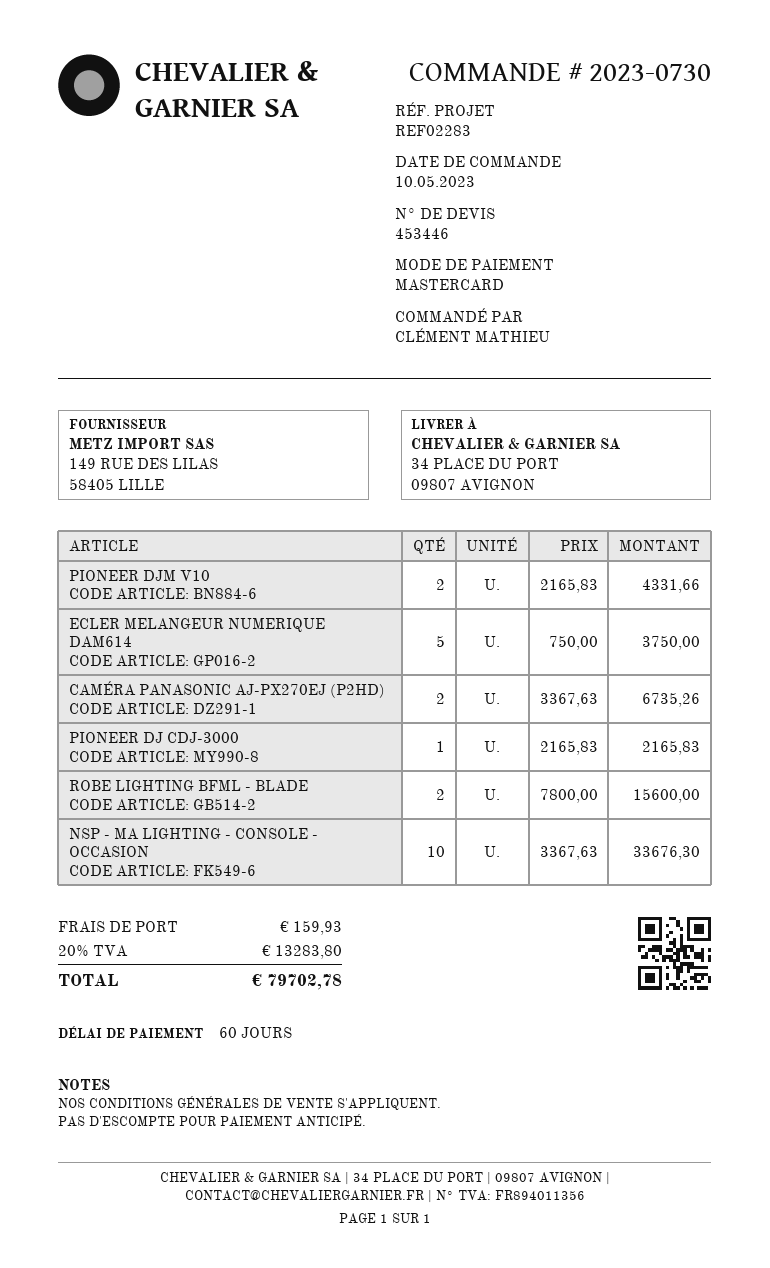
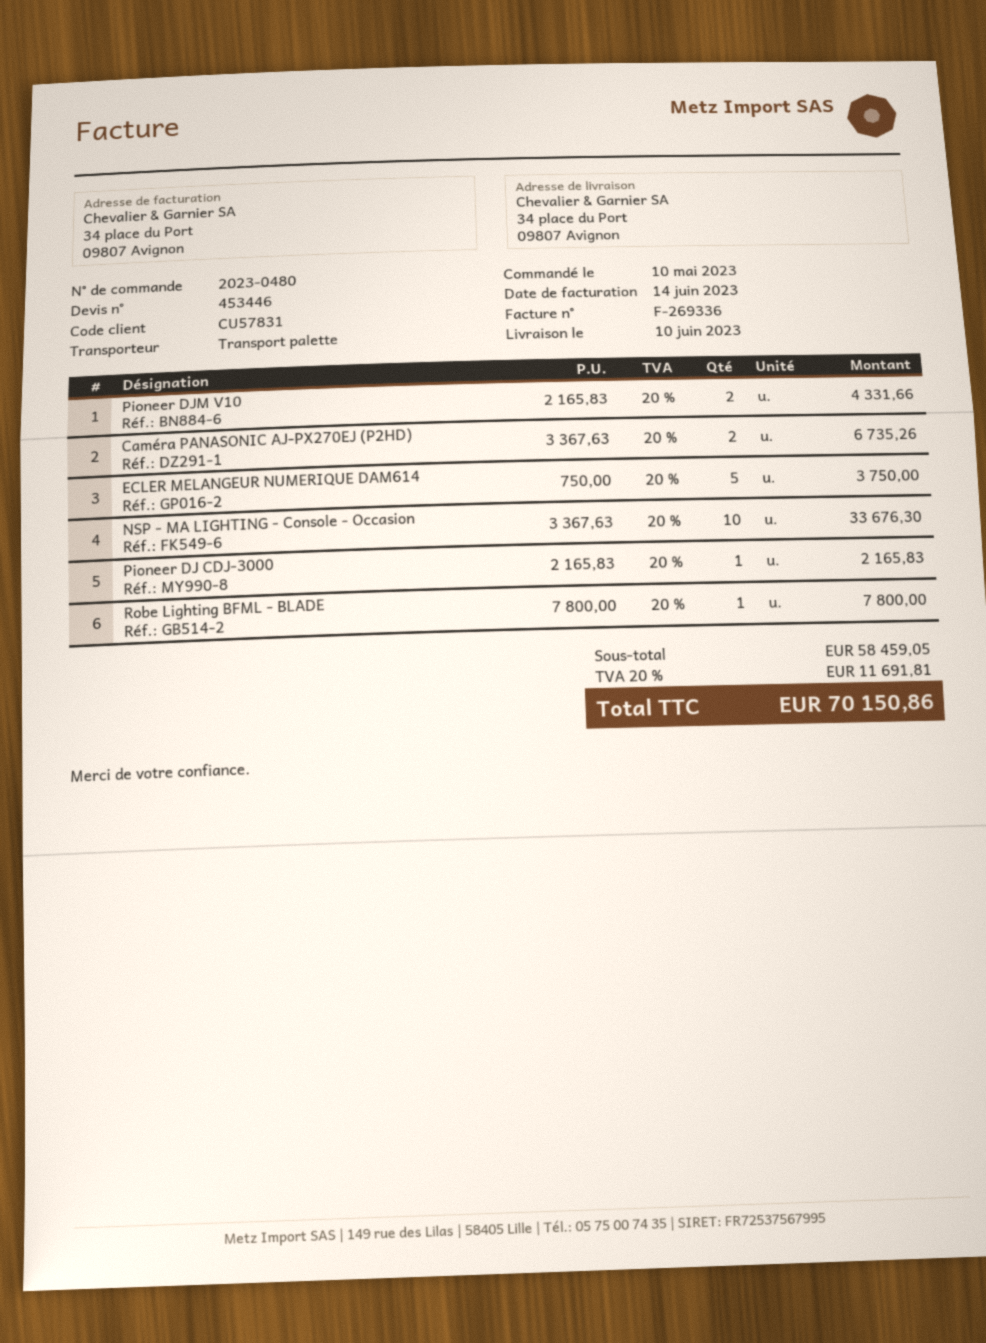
order number: 2023-0730 -> 2023-0480
ROBE LIGHTING BFML - BLADE: 2 x 7800.00 = 15600.00 -> 1 x 7800.00 = 7800.00
shipping: 159.93 -> none
tax: 20% = 13283.80 -> 20% = 11691.81
total: 79702.78 -> 70150.86

